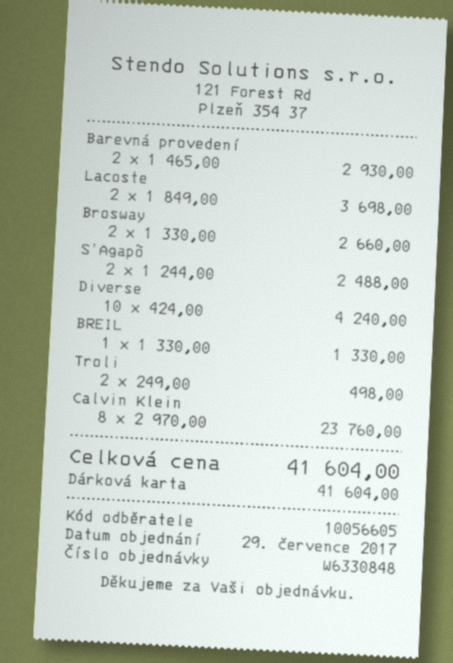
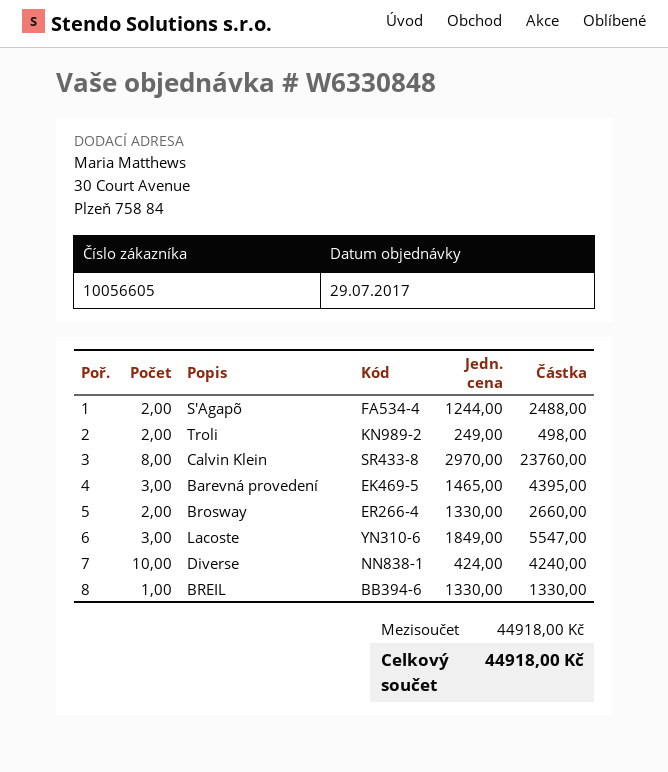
Barevná provedení: 2 x 1465.00 = 2930.00 -> 3 x 1465.00 = 4395.00
Lacoste: 2 x 1849.00 = 3698.00 -> 3 x 1849.00 = 5547.00
total: 41604.00 -> 44918.00

